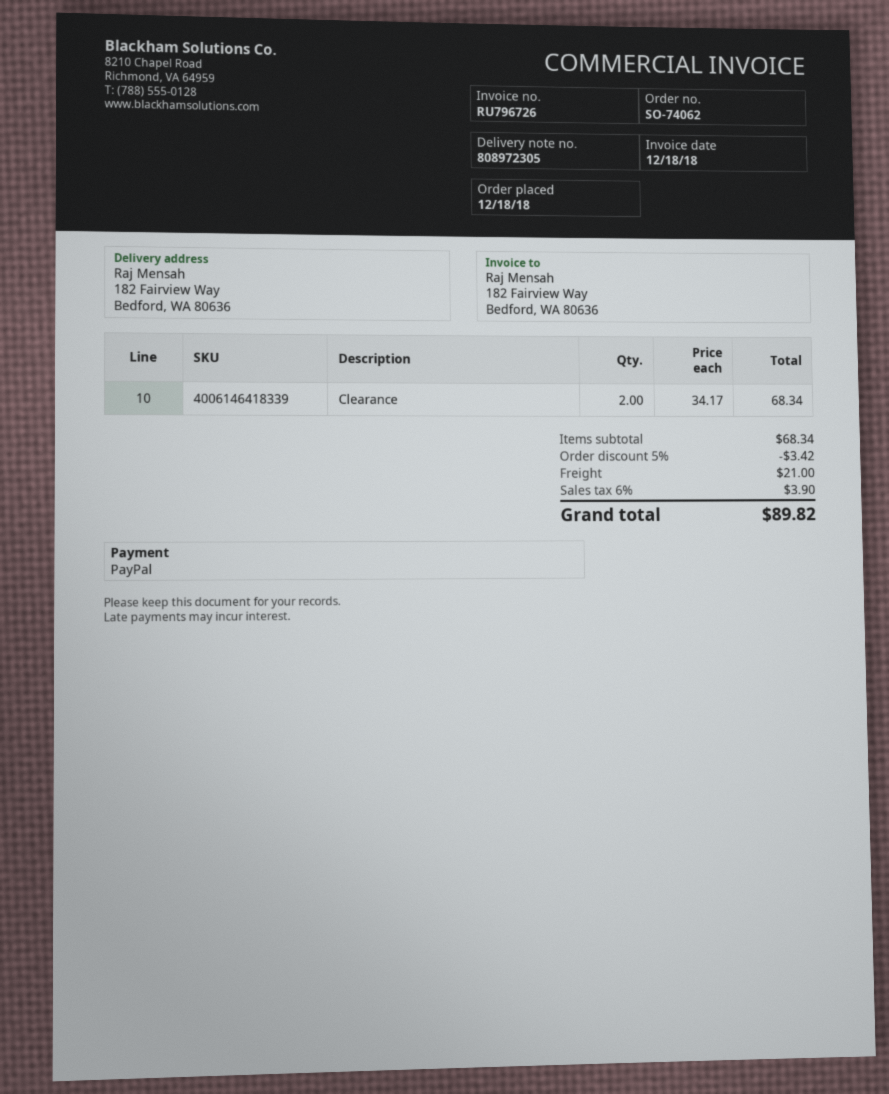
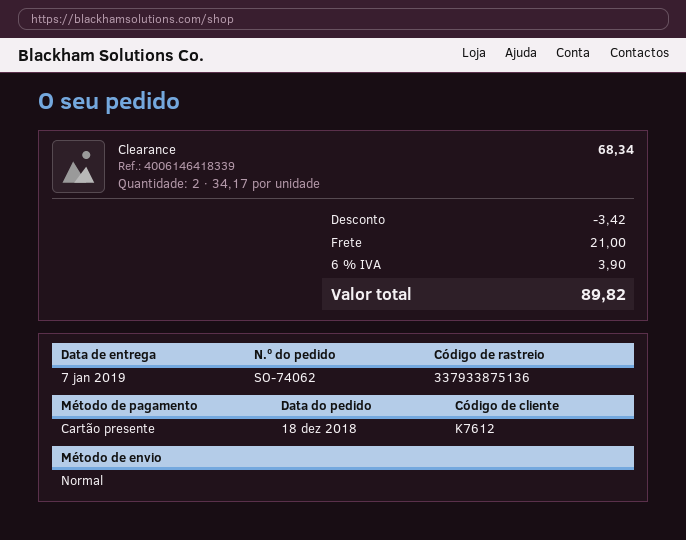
payment method: PayPal -> gift card

